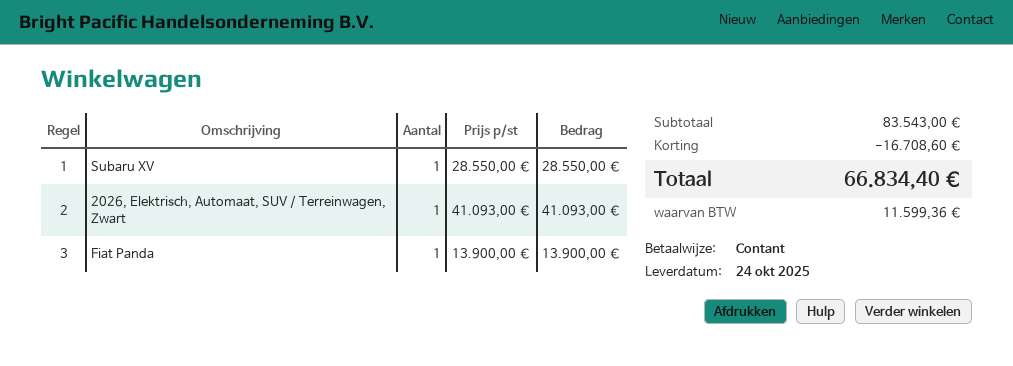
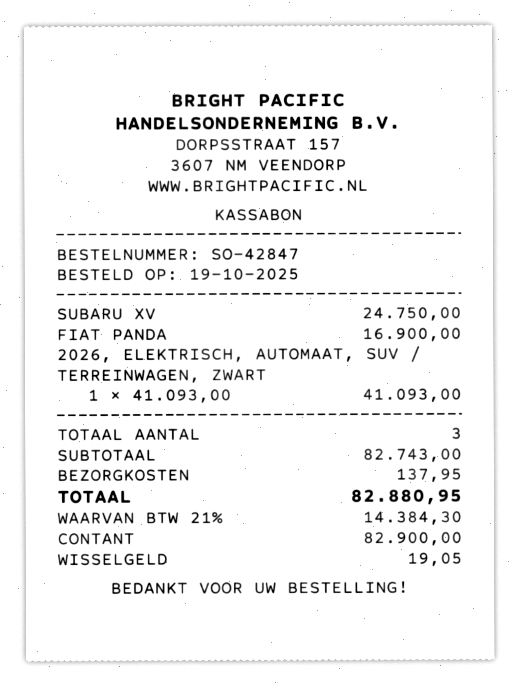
Subaru XV: 1 x 28550.00 = 28550.00 -> 1 x 24750.00 = 24750.00
Fiat Panda: 1 x 13900.00 = 13900.00 -> 1 x 16900.00 = 16900.00
subtotal: 83543.00 -> 82743.00
discount: 16708.60 -> none
shipping: none -> 137.95
tax: 11599.36 -> 14384.30
total: 66834.40 -> 82880.95

